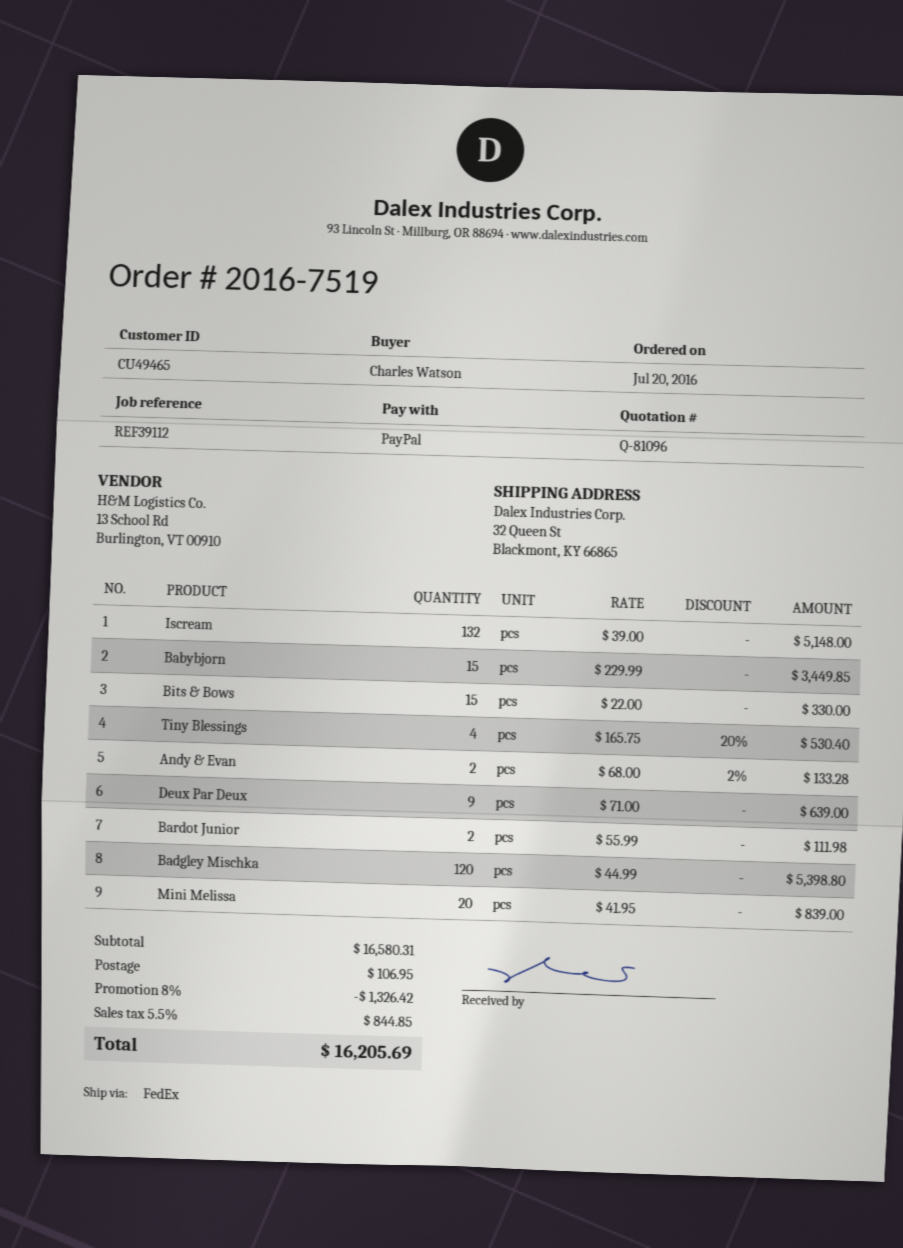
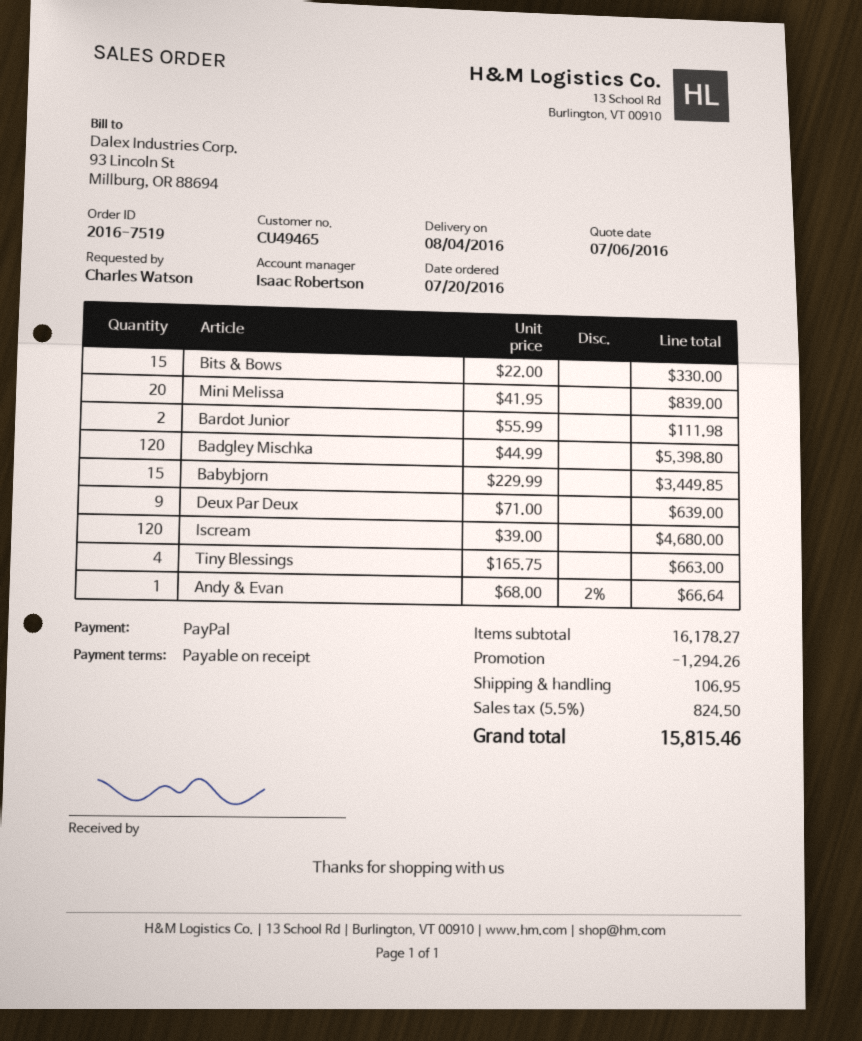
Iscream: 132 x 39.00 = 5148.00 -> 120 x 39.00 = 4680.00
Tiny Blessings: 4 x 165.75 - 20% = 530.40 -> 4 x 165.75 = 663.00
Andy & Evan: 2 x 68.00 - 2% = 133.28 -> 1 x 68.00 - 2% = 66.64
subtotal: 16580.31 -> 16178.27
discount: 1326.42 -> 1294.26
tax: 5.5% = 844.85 -> 5.5% = 824.50
total: 16205.69 -> 15815.46

